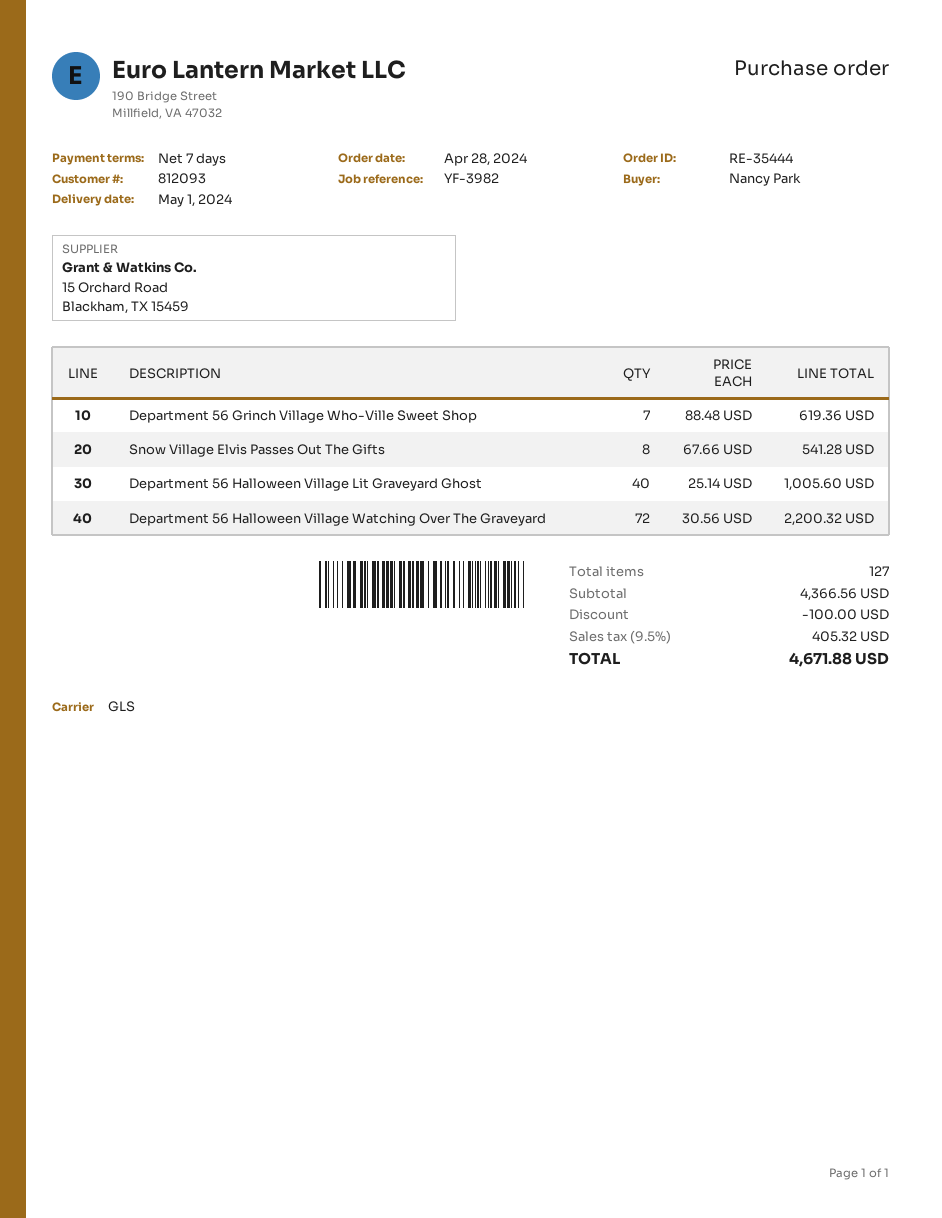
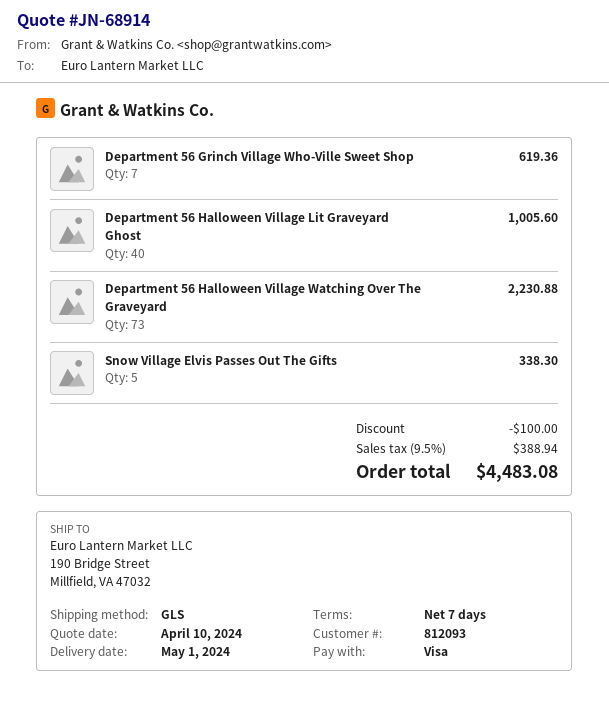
Snow Village Elvis Passes Out The Gifts: 8 for 541.28 -> 5 for 338.30
Department 56 Halloween Village Watching Over The Graveyard: 72 for 2200.32 -> 73 for 2230.88
tax: 9.5% = 405.32 -> 9.5% = 388.94
total: 4671.88 -> 4483.08

